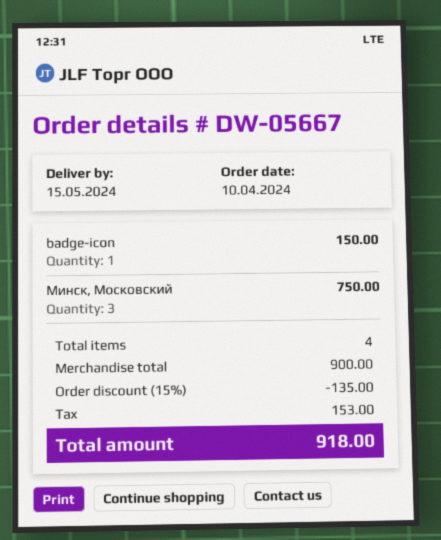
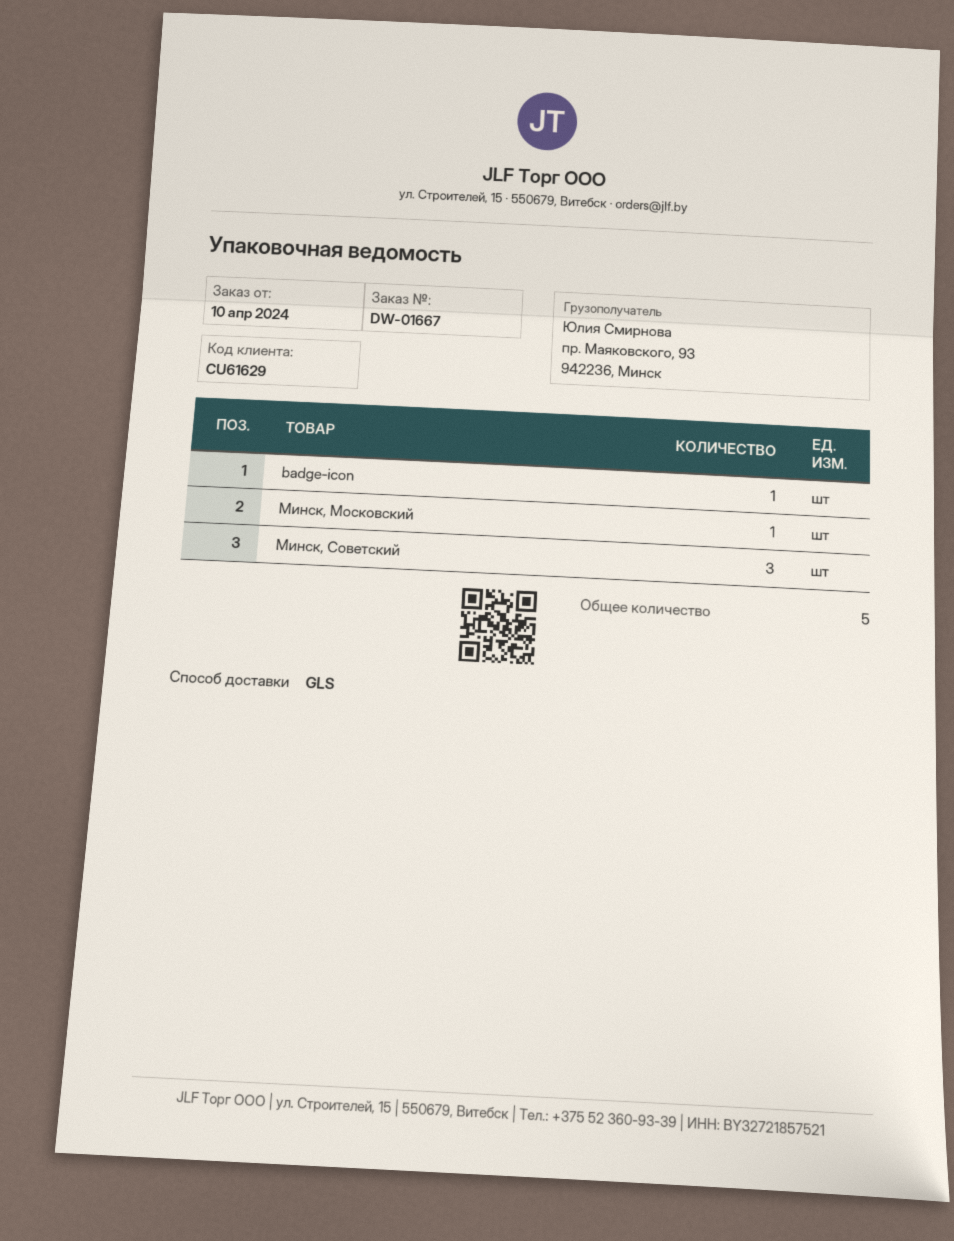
order number: DW-05667 -> DW-01667
Минск, Московский: 3 -> 1
Минск, Советский: none -> 3
total quantity: 4 -> 5

